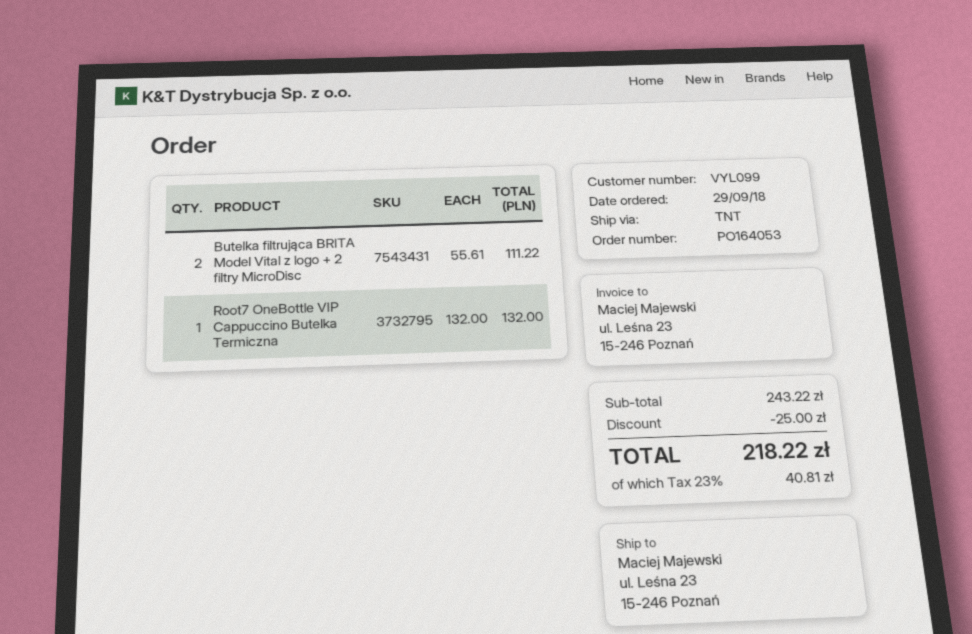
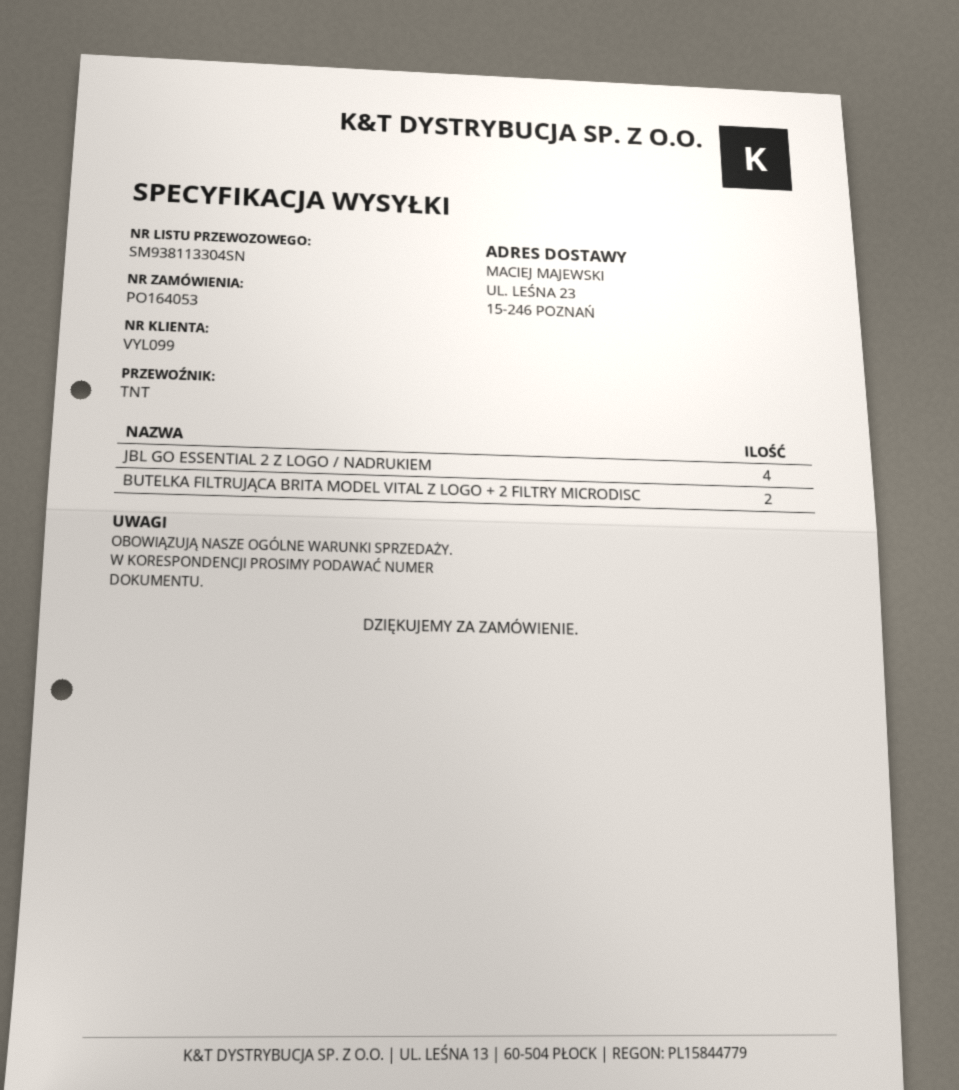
Root7 OneBottle VIP Cappuccino Butelka Termiczna: 1 -> none
JBL GO ESSENTIAL 2 Z LOGO / NADRUKIEM: none -> 4

